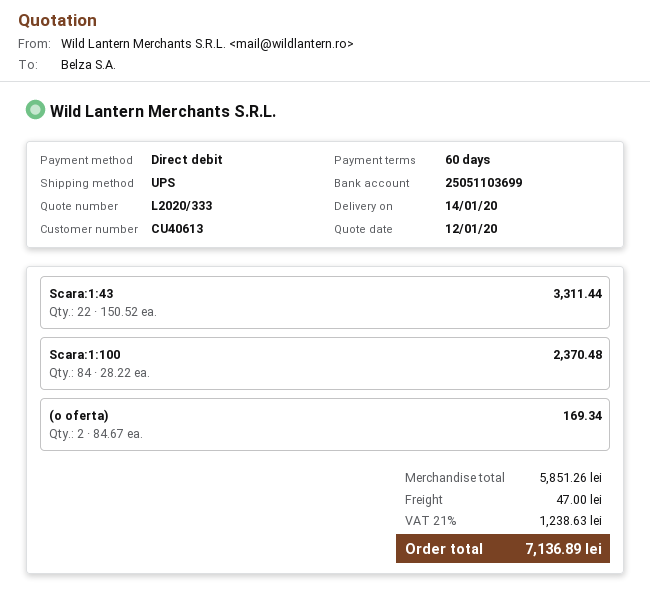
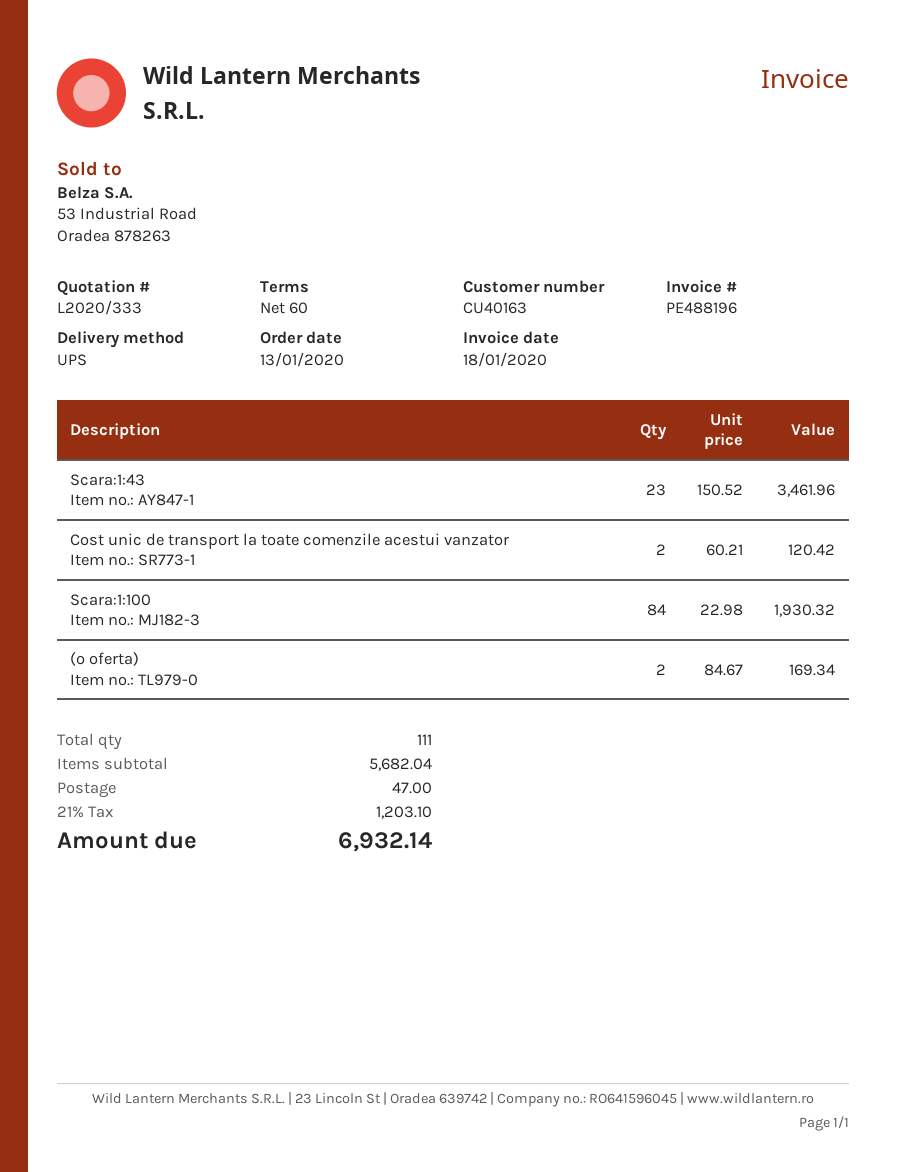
customer number: CU40613 -> CU40163
Scara:1:43: 22 x 150.52 = 3311.44 -> 23 x 150.52 = 3461.96
Scara:1:100: 84 x 28.22 = 2370.48 -> 84 x 22.98 = 1930.32
Cost unic de transport la toate comenzile acestui vanzator: none -> 2 x 60.21 = 120.42
subtotal: 5851.26 -> 5682.04
tax: 21% = 1238.63 -> 21% = 1203.10
total: 7136.89 -> 6932.14

